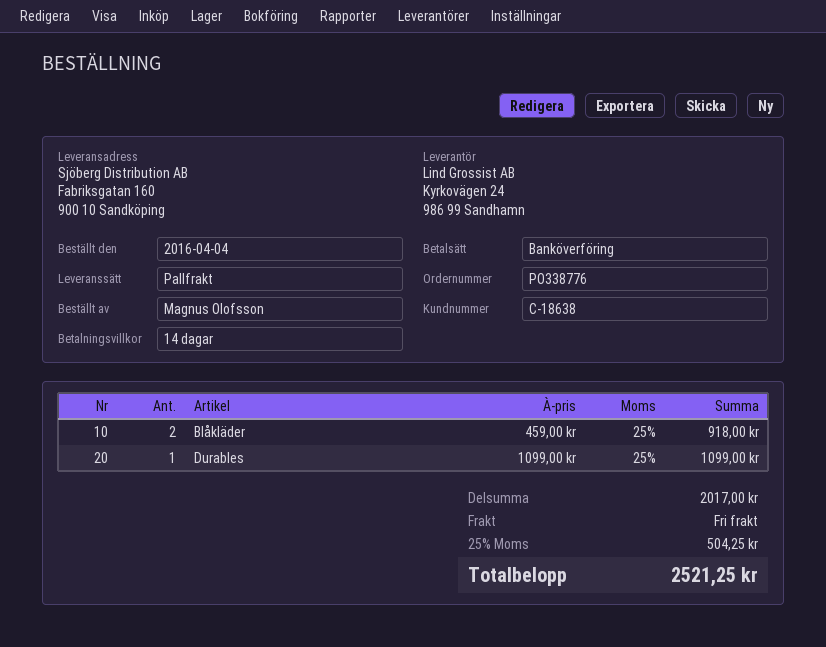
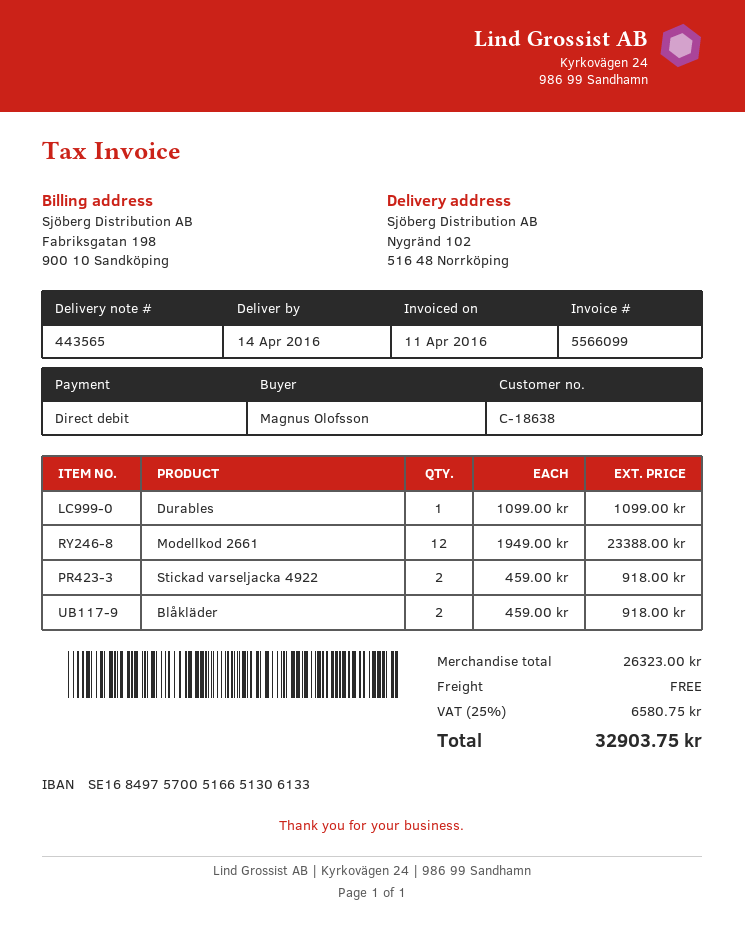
payment method: bank transfer -> direct debit
ship to: Fabriksgatan 160, 900 10 Sandköping -> Nygränd 102, 516 48 Norrköping
Modellkod 2661: none -> 12 x 1949.00 = 23388.00
Stickad varseljacka 4922: none -> 2 x 459.00 = 918.00
subtotal: 2017.00 -> 26323.00
tax: 25% = 504.25 -> 25% = 6580.75
total: 2521.25 -> 32903.75

